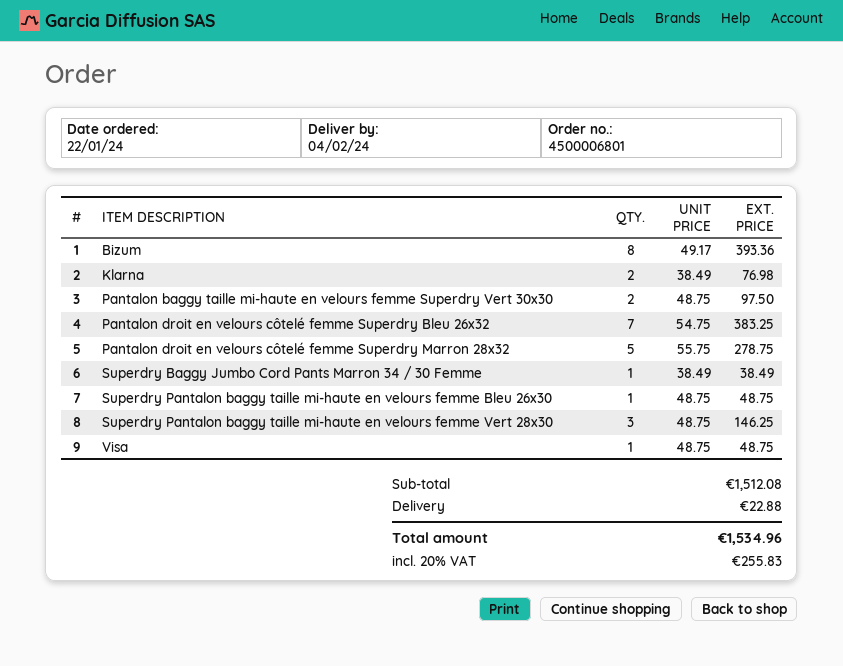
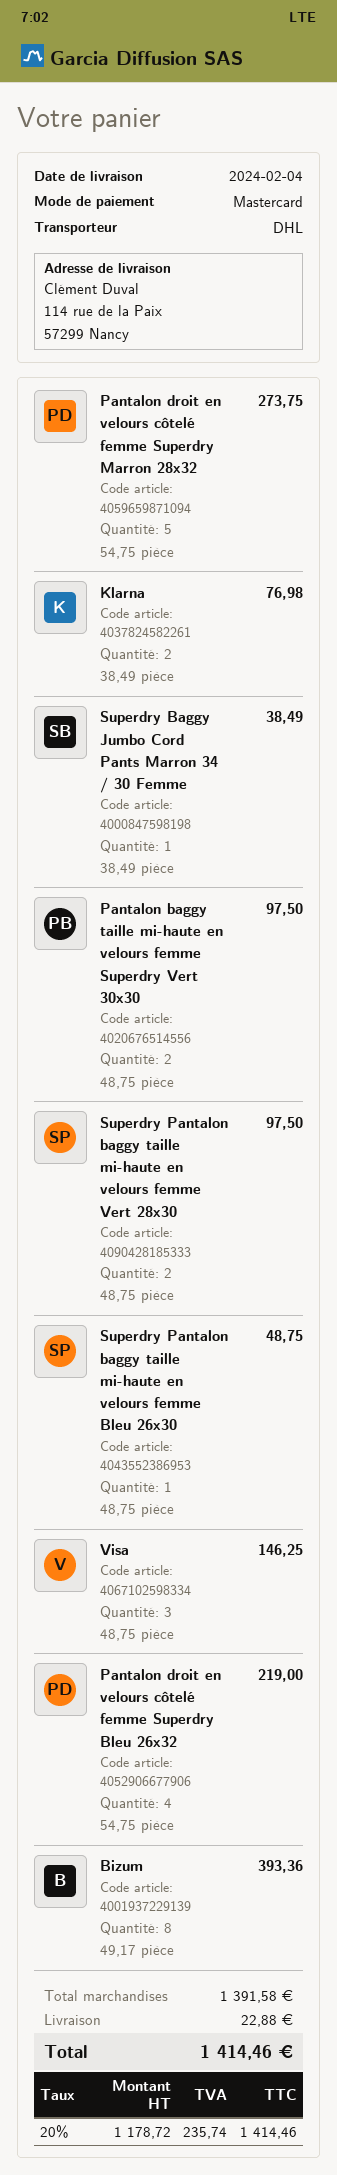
Pantalon droit en velours côtelé femme Superdry Bleu 26x32: 7 x 54.75 = 383.25 -> 4 x 54.75 = 219.00
Pantalon droit en velours côtelé femme Superdry Marron 28x32: 5 x 55.75 = 278.75 -> 5 x 54.75 = 273.75
Superdry Pantalon baggy taille mi-haute en velours femme Vert 28x30: 3 x 48.75 = 146.25 -> 2 x 48.75 = 97.50
Visa: 1 x 48.75 = 48.75 -> 3 x 48.75 = 146.25
subtotal: 1512.08 -> 1391.58
tax: 20% = 255.83 -> 20% = 235.74
total: 1534.96 -> 1414.46

